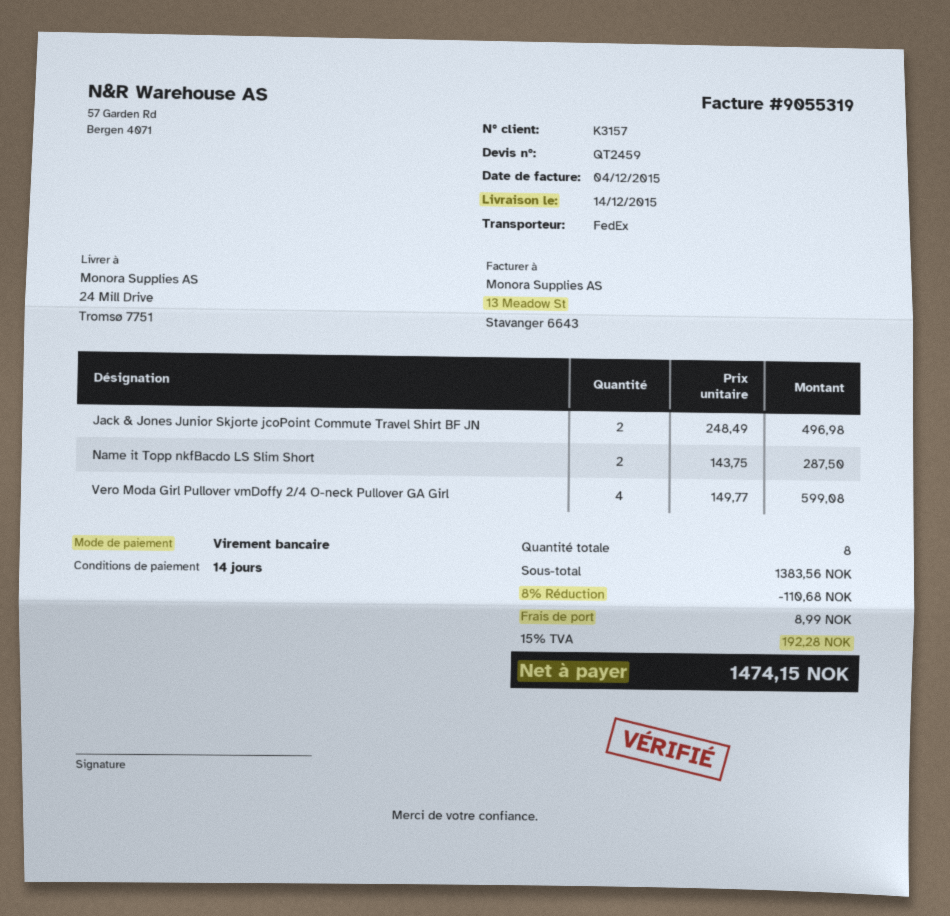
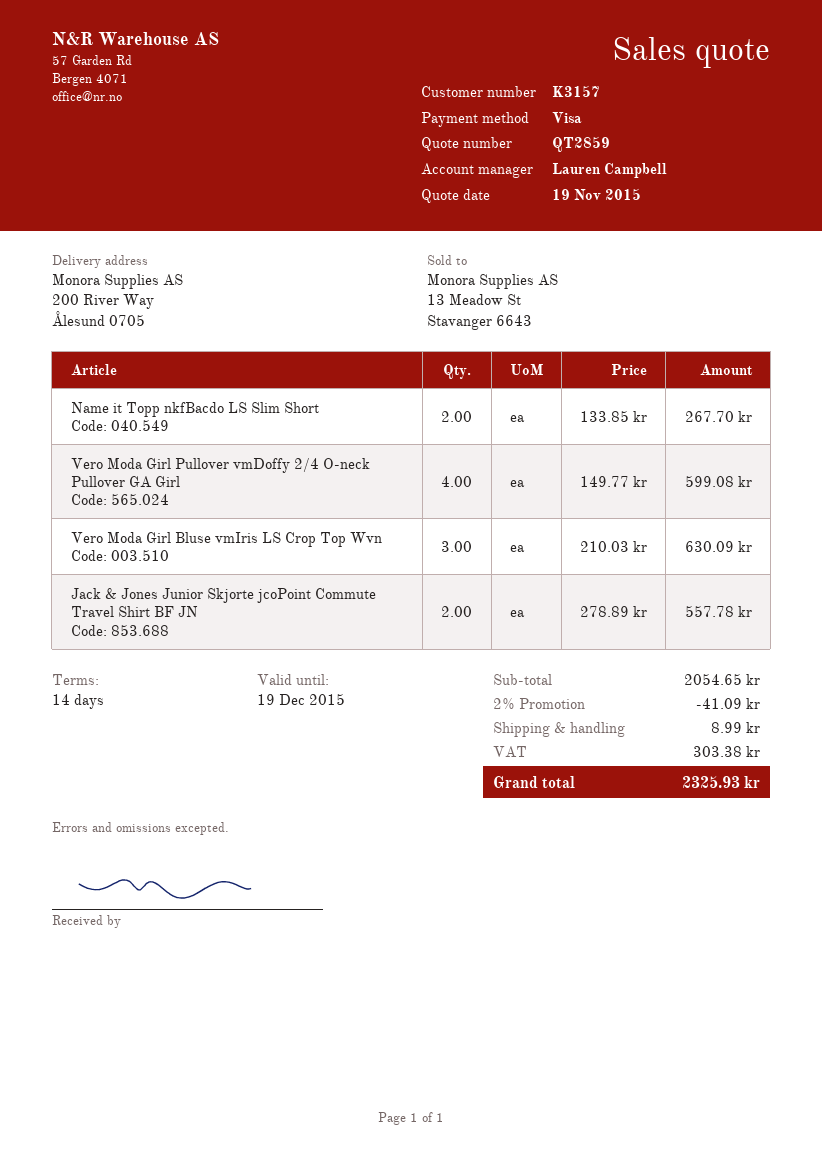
quote number: QT2459 -> QT2859
payment method: bank transfer -> Visa
ship to: 24 Mill Drive, Tromsø 7751 -> 200 River Way, Ålesund 0705
Jack & Jones Junior Skjorte jcoPoint Commute Travel Shirt BF JN: 2 x 248.49 = 496.98 -> 2 x 278.89 = 557.78
Name it Topp nkfBacdo LS Slim Short: 2 x 143.75 = 287.50 -> 2 x 133.85 = 267.70
Vero Moda Girl Bluse vmIris LS Crop Top Wvn: none -> 3 x 210.03 = 630.09
subtotal: 1383.56 -> 2054.65
discount: 8% = 110.68 -> 2% = 41.09
tax: 192.28 -> 303.38
total: 1474.15 -> 2325.93

